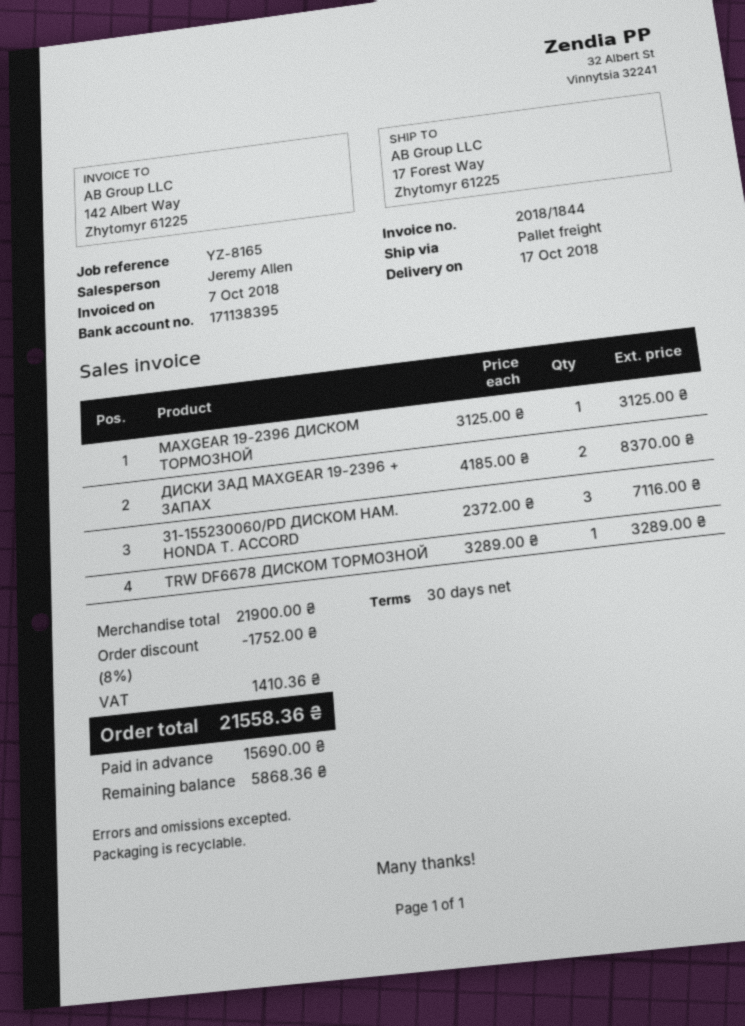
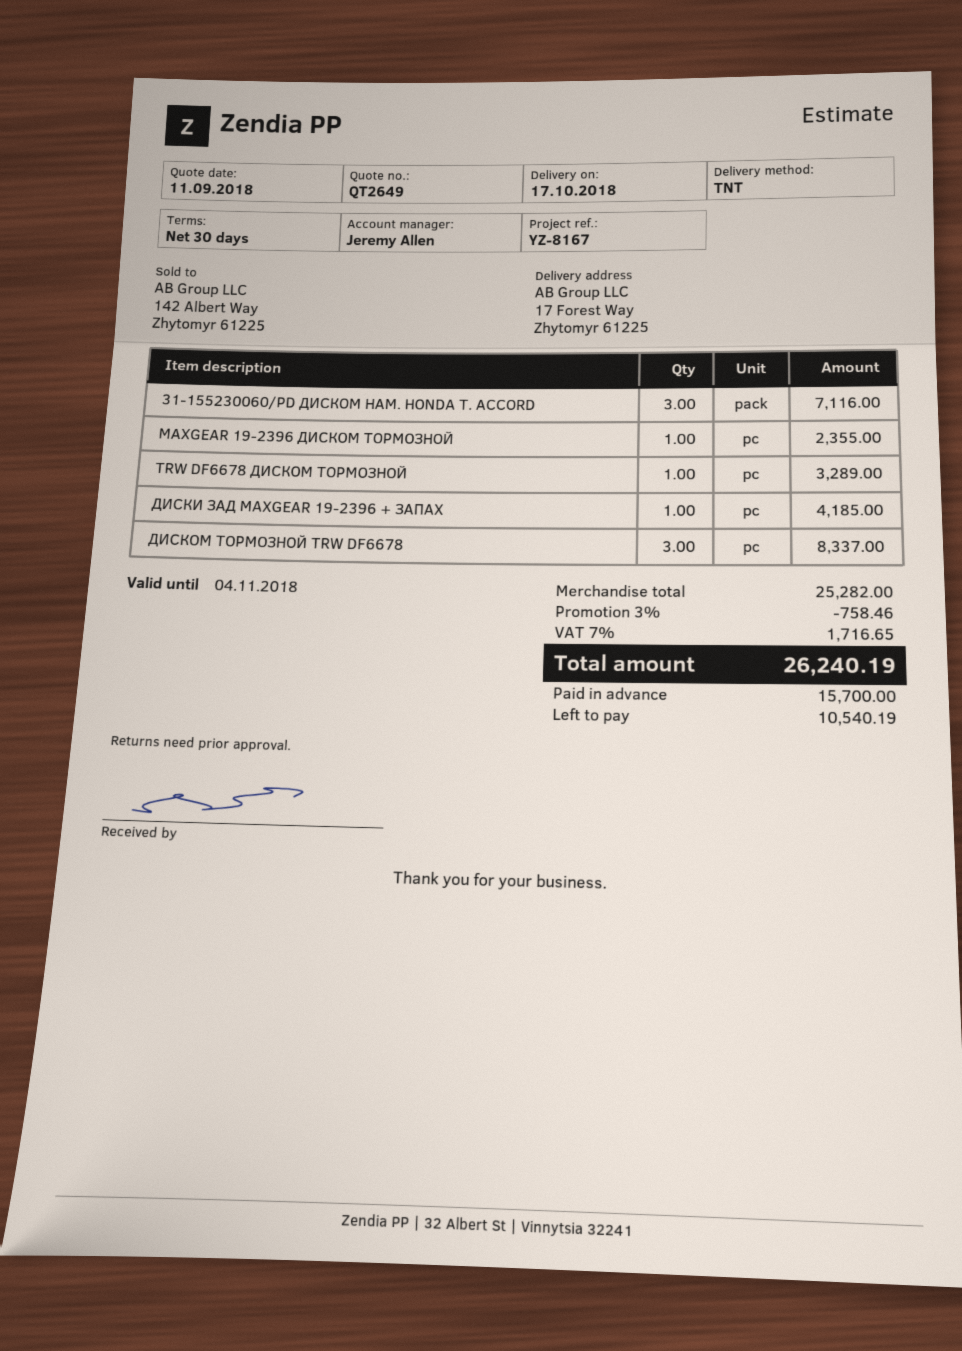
reference: YZ-8165 -> YZ-8167
shipping method: pallet freight -> TNT
MAXGEAR 19-2396 ДИСКОМ ТОРМОЗНОЙ: 1 for 3125.00 -> 1 for 2355.00
ДИСКИ ЗАД MAXGEAR 19-2396 + ЗАПАХ: 2 for 8370.00 -> 1 for 4185.00
ДИСКОМ ТОРМОЗНОЙ TRW DF6678: none -> 3 for 8337.00
subtotal: 21900.00 -> 25282.00
discount: 8% = 1752.00 -> 3% = 758.46
tax: 1410.36 -> 1716.65
total: 21558.36 -> 26240.19
deposit: 15690.00 -> 15700.00
balance: 5868.36 -> 10540.19

